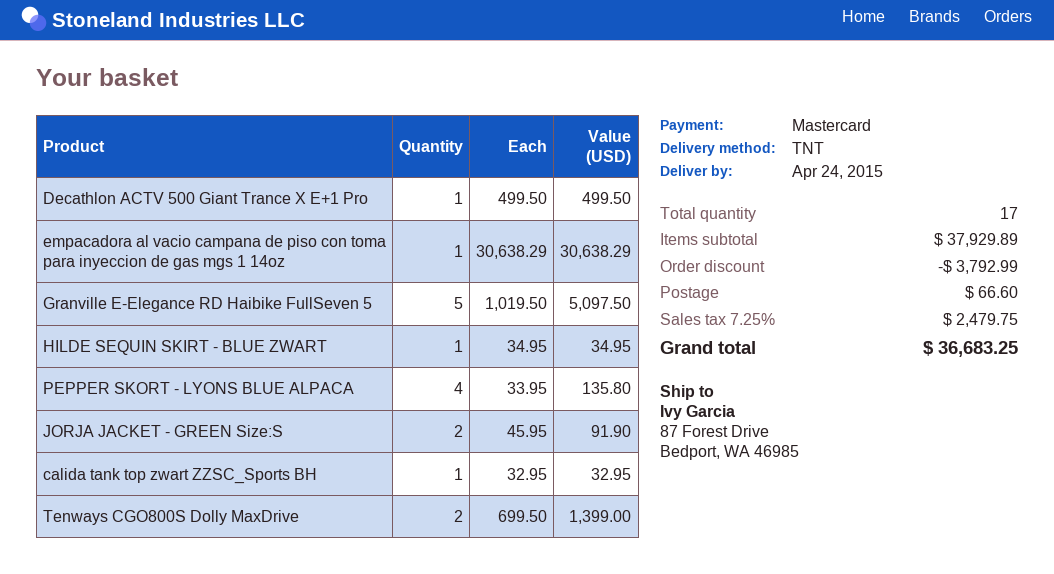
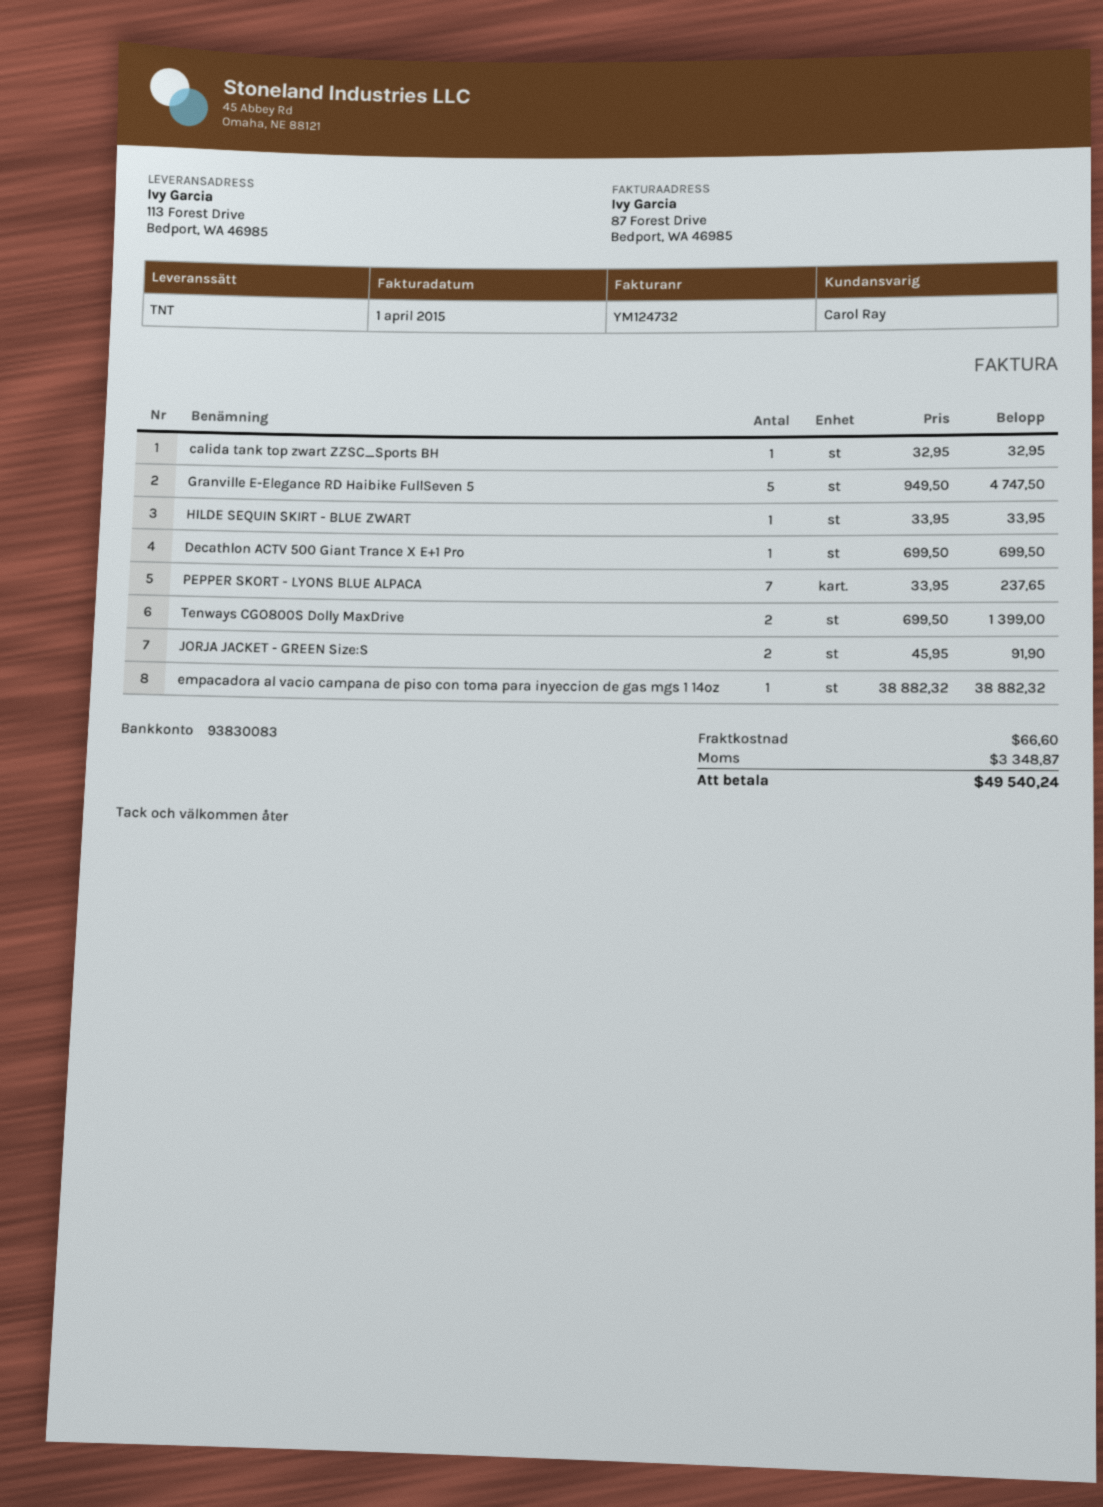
ship to: 87 Forest Drive, Bedport, WA 46985 -> 113 Forest Drive, Bedport, WA 46985
Decathlon ACTV 500 Giant Trance X E+1 Pro: 1 x 499.50 = 499.50 -> 1 x 699.50 = 699.50
empacadora al vacio campana de piso con toma para inyeccion de gas mgs 1 14oz: 1 x 30638.29 = 30638.29 -> 1 x 38882.32 = 38882.32
Granville E-Elegance RD Haibike FullSeven 5: 5 x 1019.50 = 5097.50 -> 5 x 949.50 = 4747.50
HILDE SEQUIN SKIRT - BLUE ZWART: 1 x 34.95 = 34.95 -> 1 x 33.95 = 33.95
PEPPER SKORT - LYONS BLUE ALPACA: 4 x 33.95 = 135.80 -> 7 x 33.95 = 237.65
discount: 3792.99 -> none
tax: 2479.75 -> 3348.87
total: 36683.25 -> 49540.24

